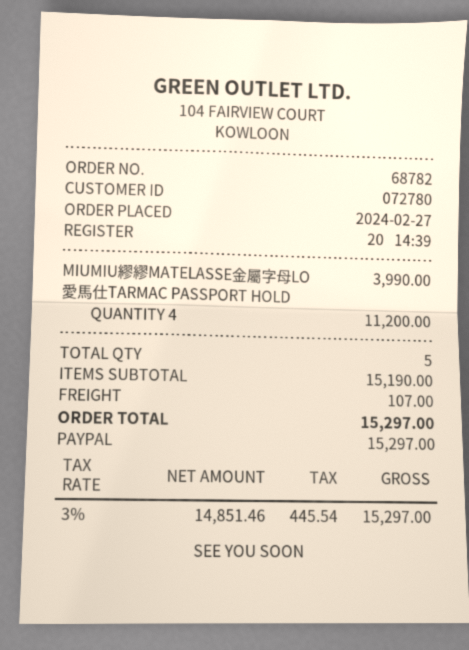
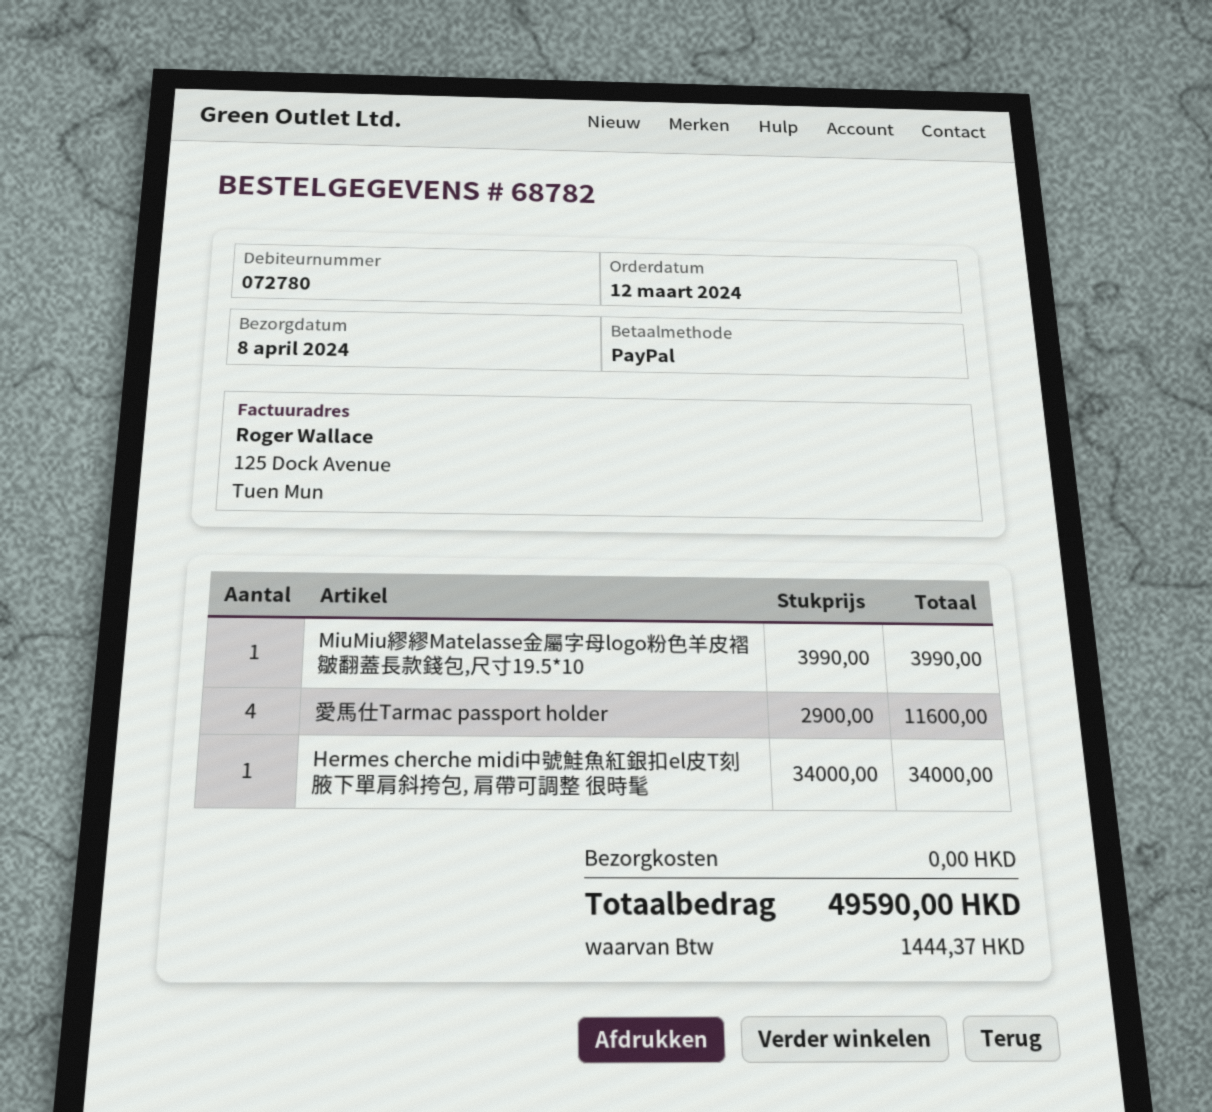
order date: 2024-02-27 -> 2024-03-12
愛馬仕TARMAC PASSPORT HOLD: 4 for 11200.00 -> 4 for 11600.00
Hermes cherche midi中號鮭魚紅銀扣el皮T刻腋下單肩斜挎包, 肩帶可調整 很時髦: none -> 1 for 34000.00
shipping: 107.00 -> 0.00
tax: 445.54 -> 1444.37
total: 15297.00 -> 49590.00

